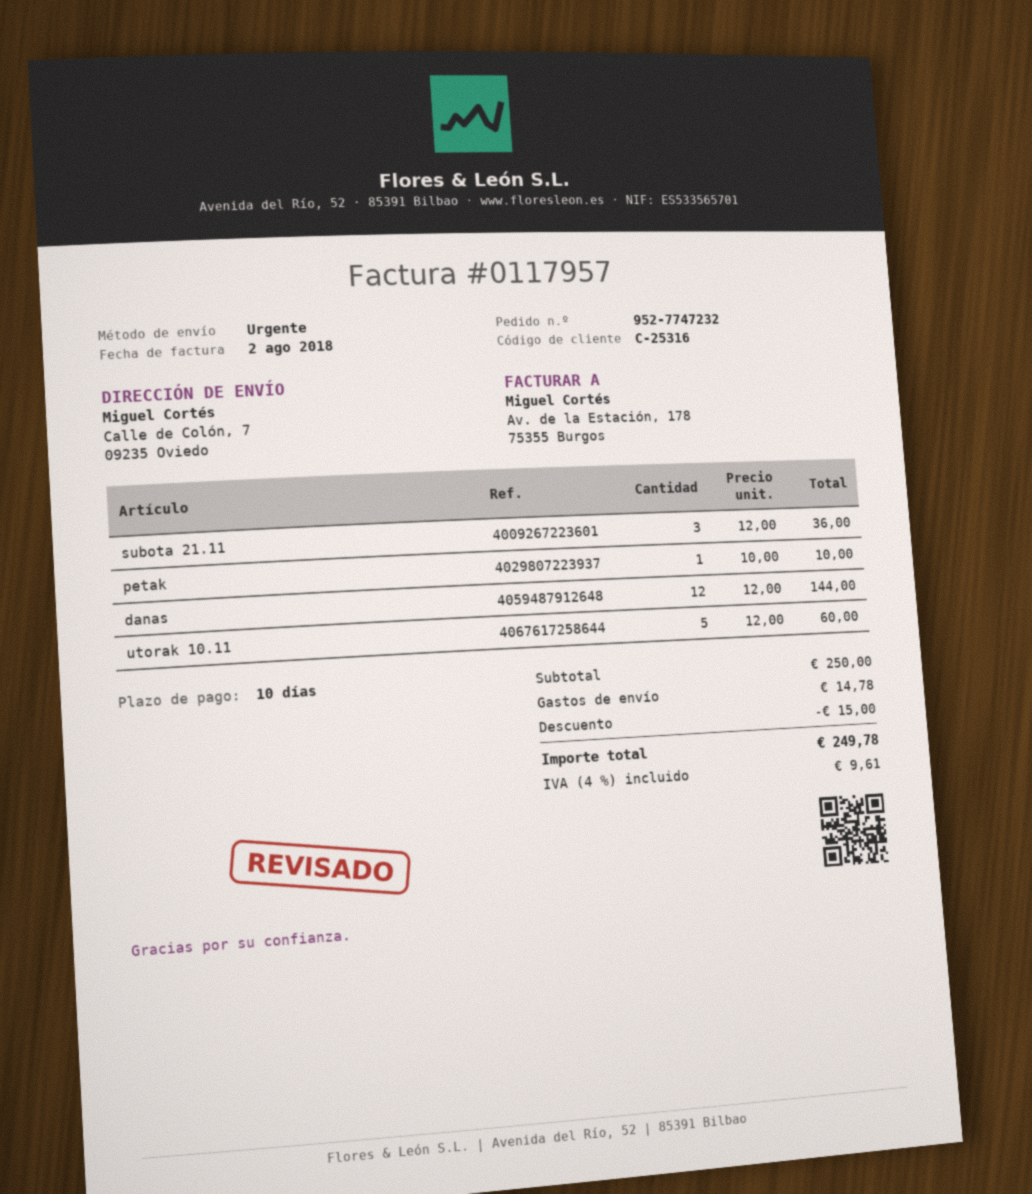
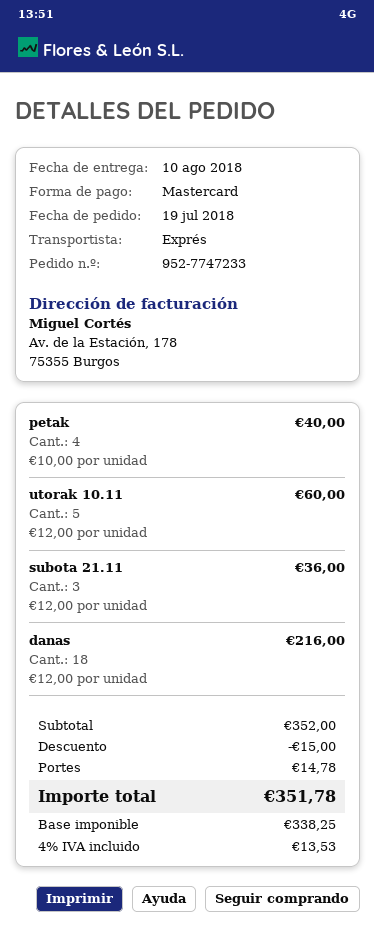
order number: 952-7747232 -> 952-7747233
petak: 1 x 10.00 = 10.00 -> 4 x 10.00 = 40.00
danas: 12 x 12.00 = 144.00 -> 18 x 12.00 = 216.00
subtotal: 250.00 -> 352.00
tax: 4% = 9.61 -> 4% = 13.53
total: 249.78 -> 351.78

